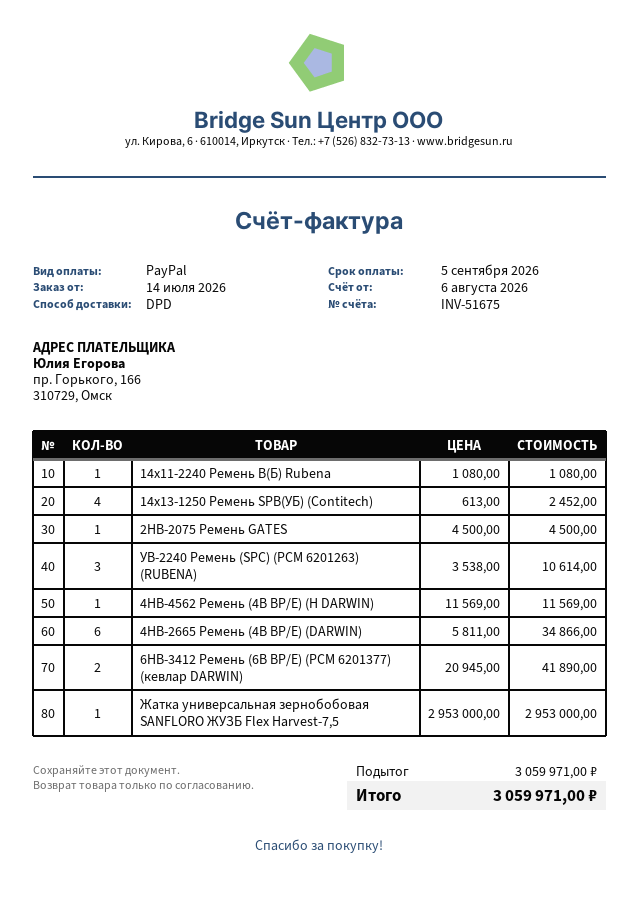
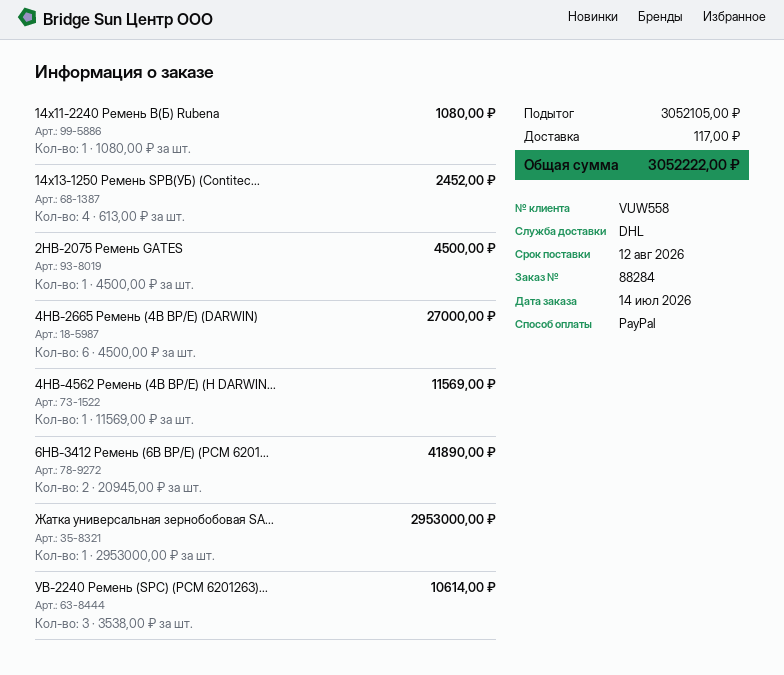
shipping method: DPD -> DHL
4НВ-2665 Ремень (4B BP/E) (DARWIN): 6 x 5811.00 = 34866.00 -> 6 x 4500.00 = 27000.00
subtotal: 3059971.00 -> 3052105.00
shipping: none -> 117.00
total: 3059971.00 -> 3052222.00

